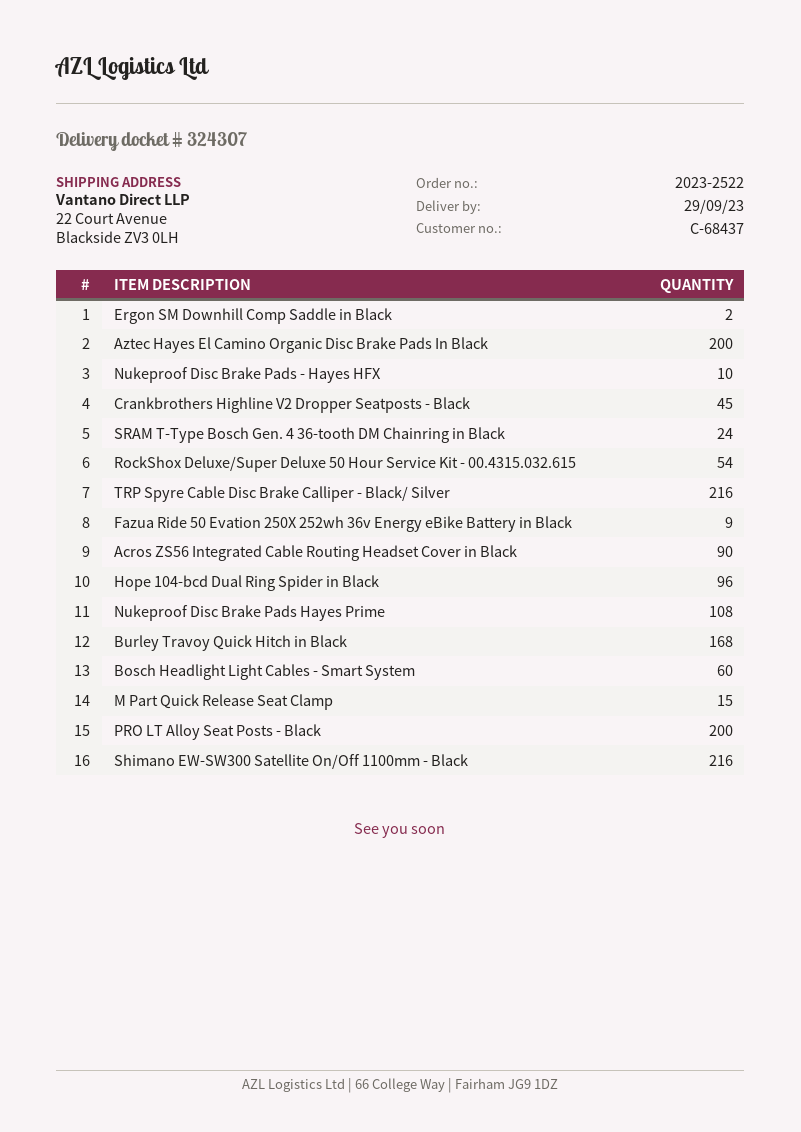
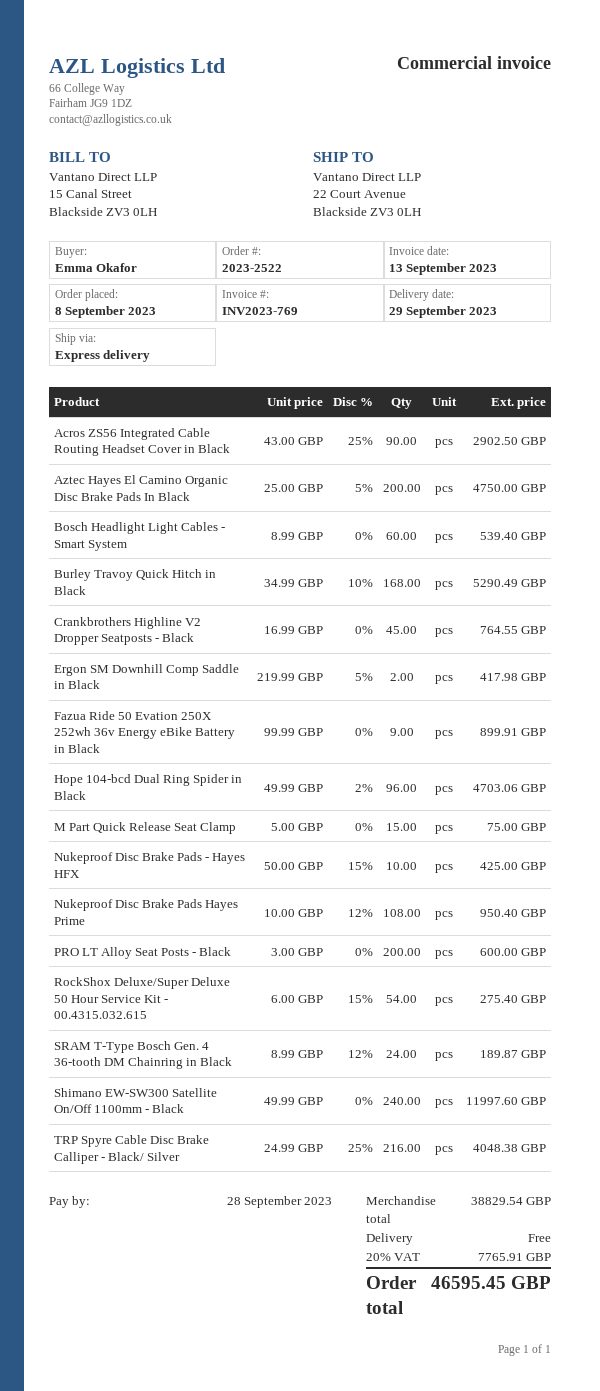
Shimano EW-SW300 Satellite On/Off 1100mm - Black: 216 -> 240

